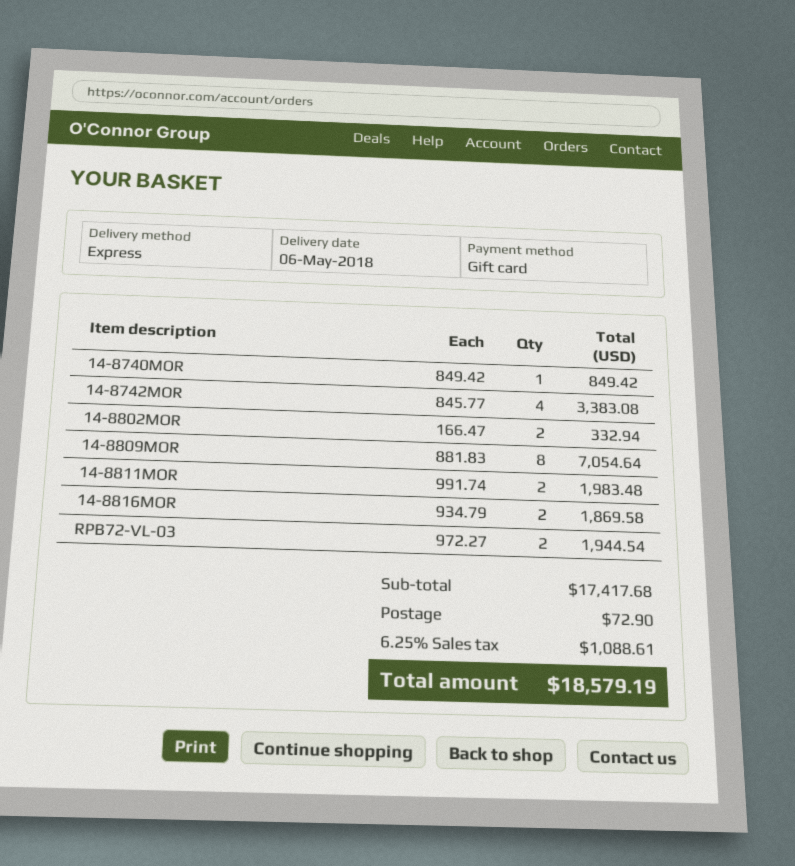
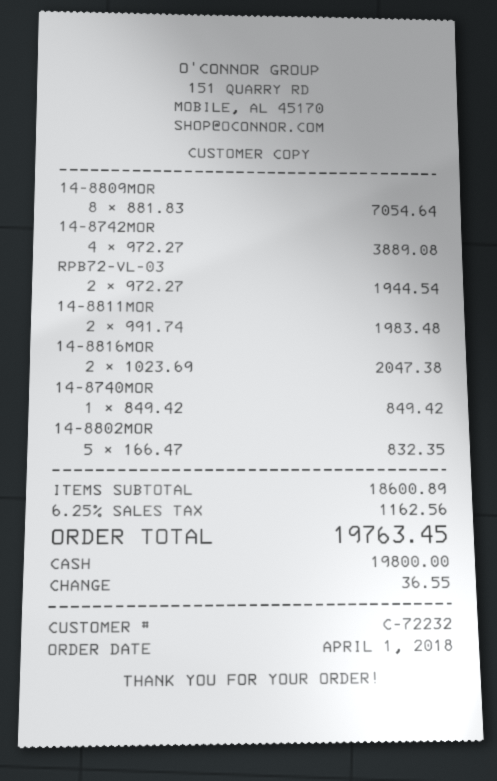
payment method: gift card -> cash
14-8742MOR: 4 x 845.77 = 3383.08 -> 4 x 972.27 = 3889.08
14-8802MOR: 2 x 166.47 = 332.94 -> 5 x 166.47 = 832.35
14-8816MOR: 2 x 934.79 = 1869.58 -> 2 x 1023.69 = 2047.38
subtotal: 17417.68 -> 18600.89
shipping: 72.90 -> none
tax: 6.25% = 1088.61 -> 6.25% = 1162.56
total: 18579.19 -> 19763.45

